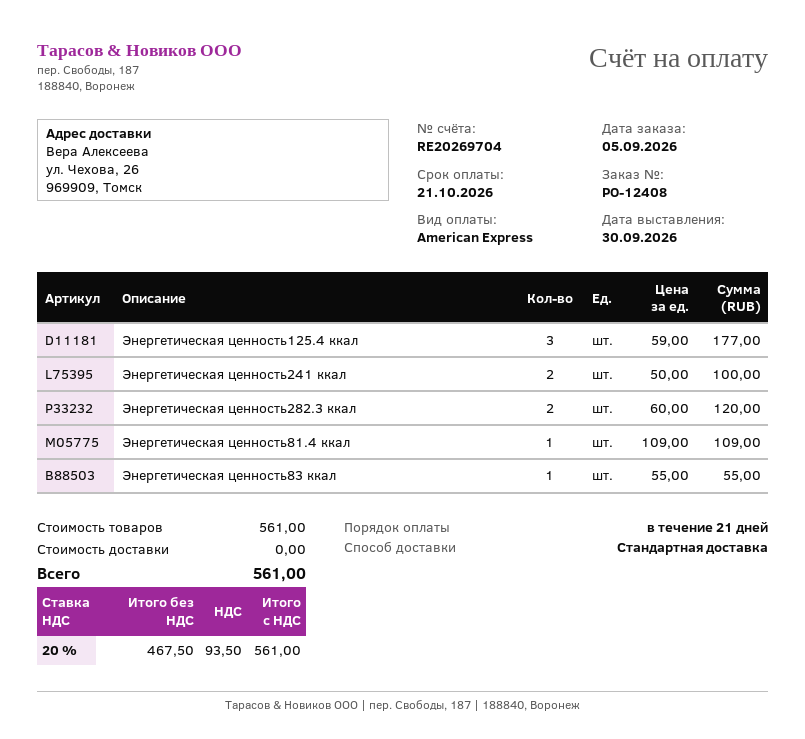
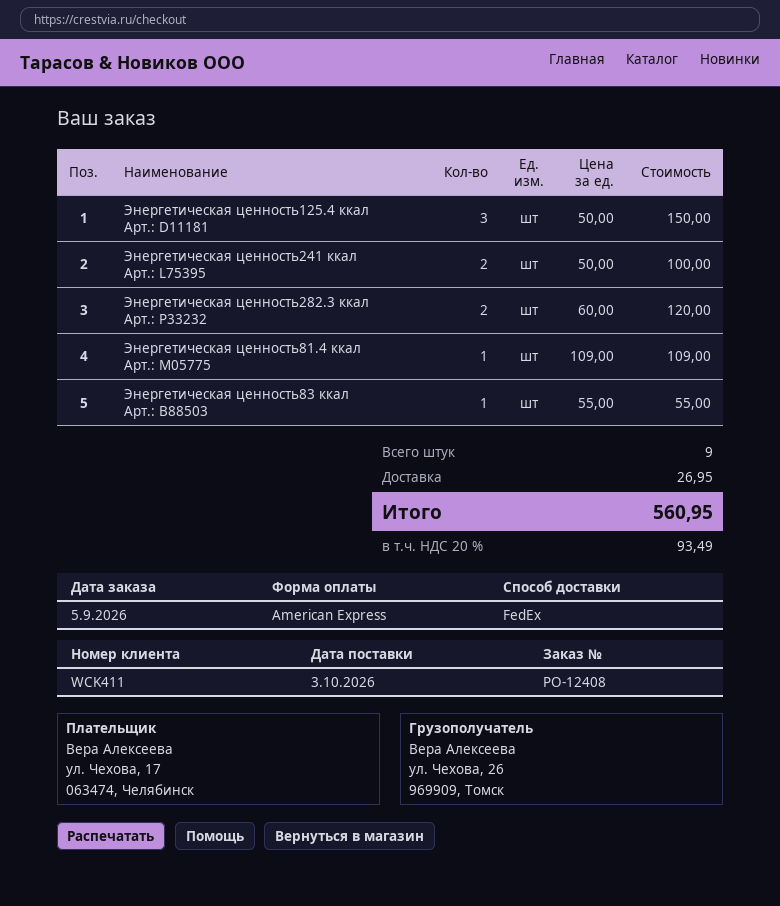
shipping method: standard -> FedEx
Энергетическая ценность125.4 ккал: 3 x 59.00 = 177.00 -> 3 x 50.00 = 150.00
shipping: 0.00 -> 26.95
tax: 20% = 93.50 -> 20% = 93.49
total: 561.00 -> 560.95

